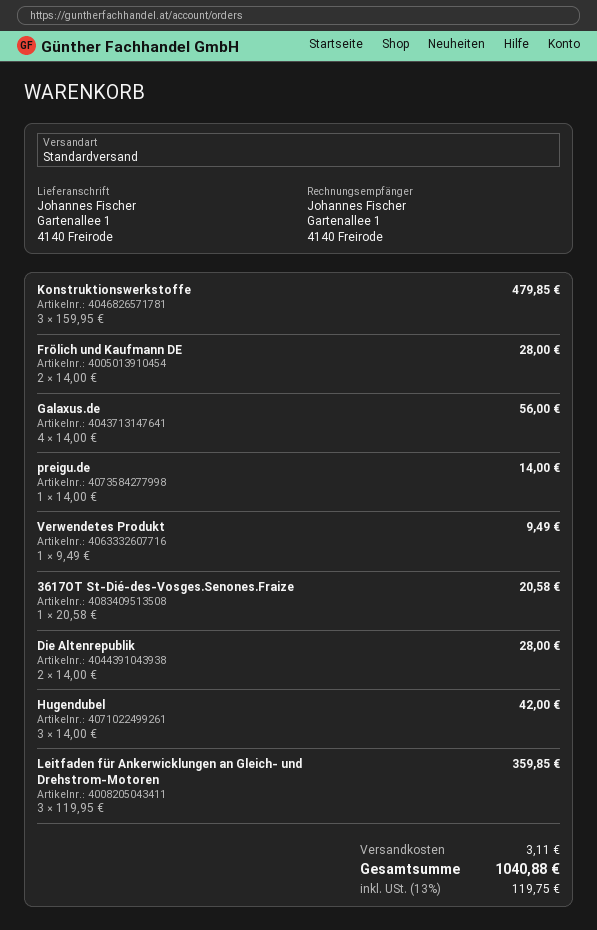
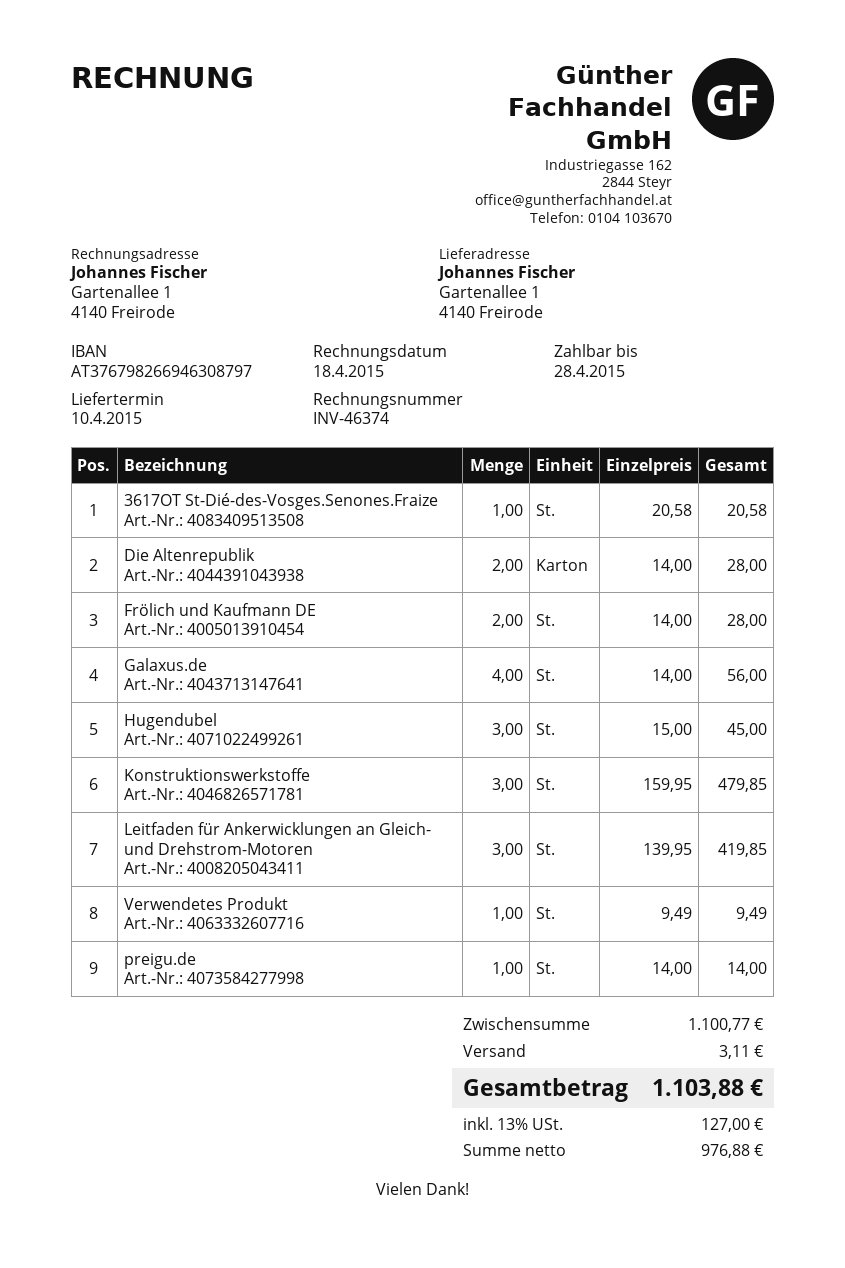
Hugendubel: 3 x 14.00 = 42.00 -> 3 x 15.00 = 45.00
Leitfaden für Ankerwicklungen an Gleich- und Drehstrom-Motoren: 3 x 119.95 = 359.85 -> 3 x 139.95 = 419.85
tax: 13% = 119.75 -> 13% = 127.00
total: 1040.88 -> 1103.88

